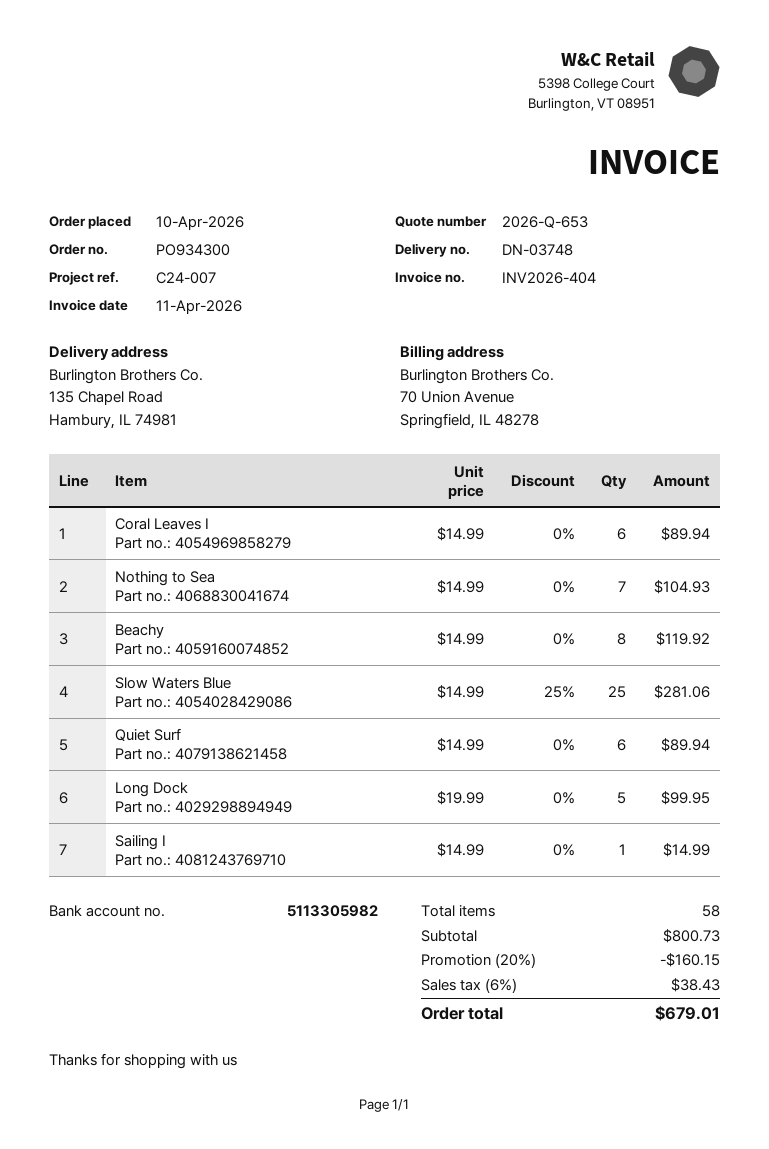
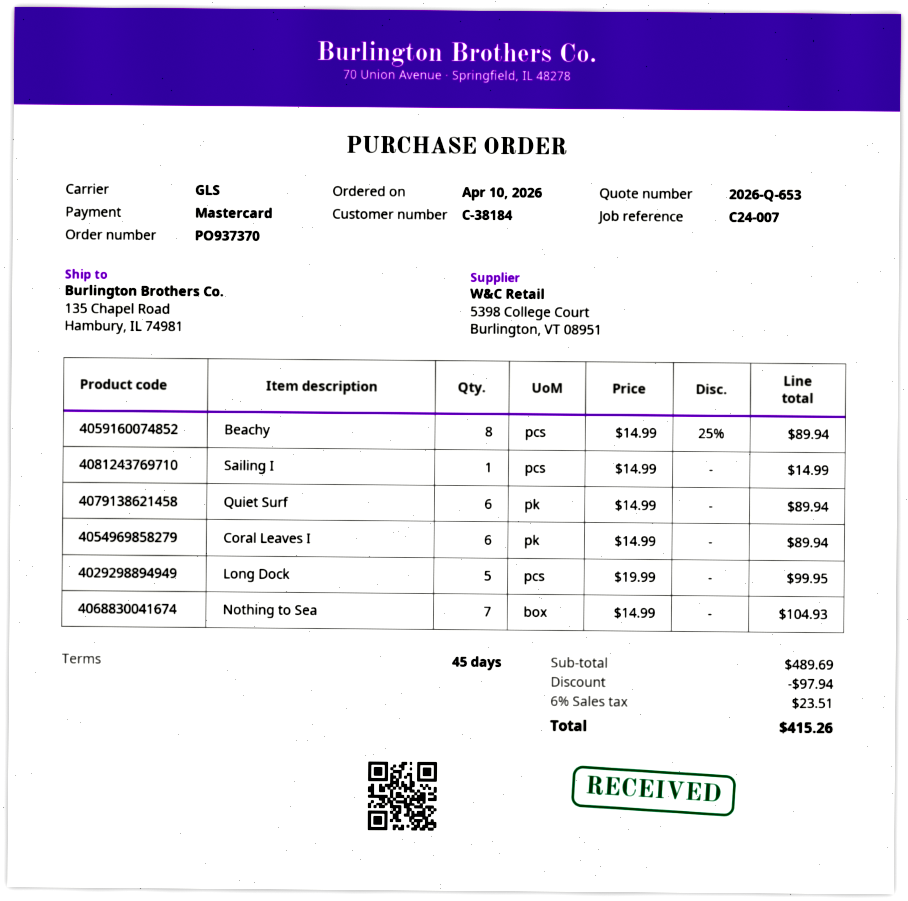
order number: PO934300 -> PO937370
Beachy: 8 x 14.99 = 119.92 -> 8 x 14.99 - 25% = 89.94
Slow Waters Blue: 25 x 14.99 - 25% = 281.06 -> none
subtotal: 800.73 -> 489.69
discount: 160.15 -> 97.94
tax: 6% = 38.43 -> 6% = 23.51
total: 679.01 -> 415.26

